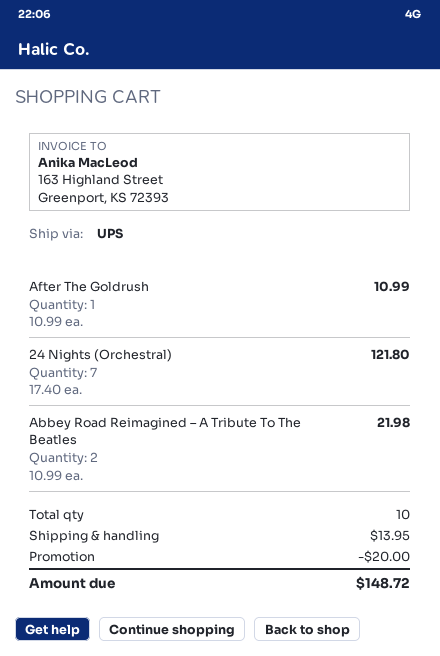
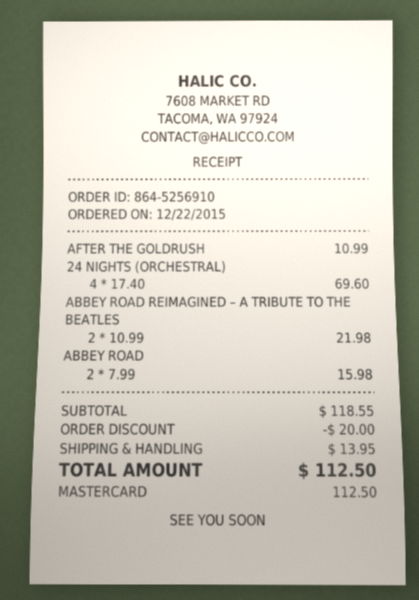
24 Nights (Orchestral): 7 x 17.40 = 121.80 -> 4 x 17.40 = 69.60
ABBEY ROAD: none -> 2 x 7.99 = 15.98
total: 148.72 -> 112.50

